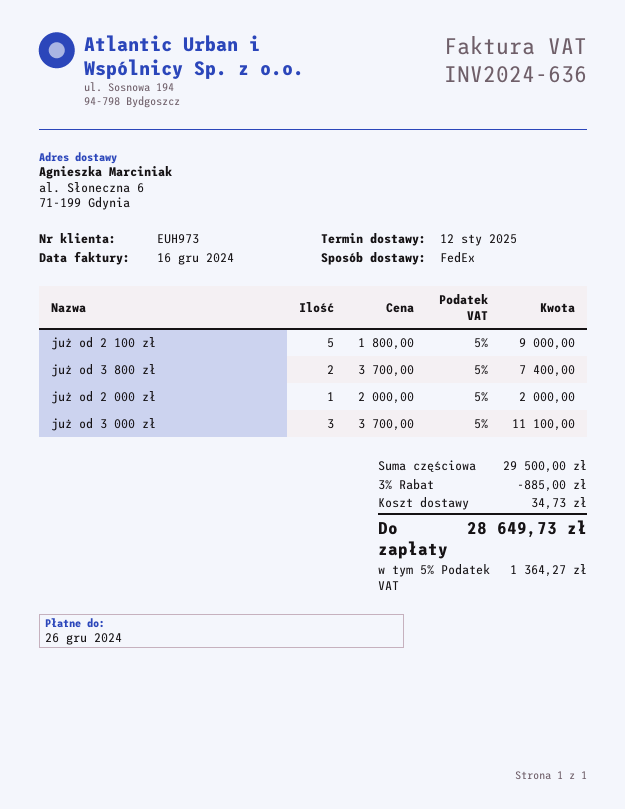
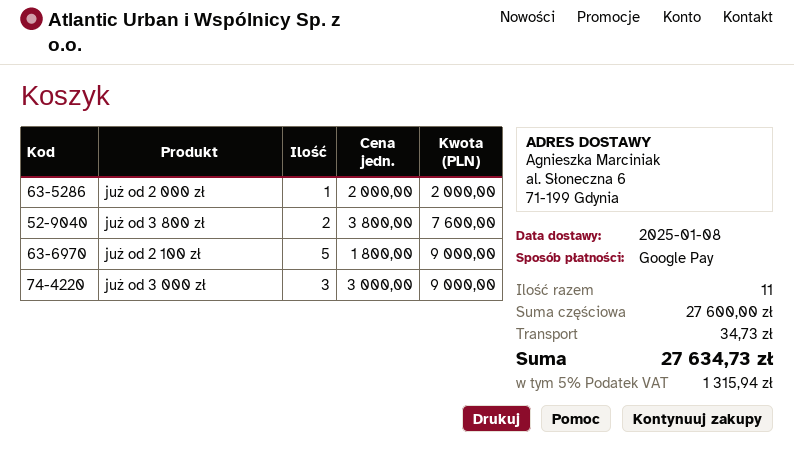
delivery date: 2025-01-12 -> 2025-01-08
już od 3 800 zł: 2 x 3700.00 = 7400.00 -> 2 x 3800.00 = 7600.00
już od 3 000 zł: 3 x 3700.00 = 11100.00 -> 3 x 3000.00 = 9000.00
subtotal: 29500.00 -> 27600.00
discount: 3% = 885.00 -> none
tax: 5% = 1364.27 -> 5% = 1315.94
total: 28649.73 -> 27634.73

